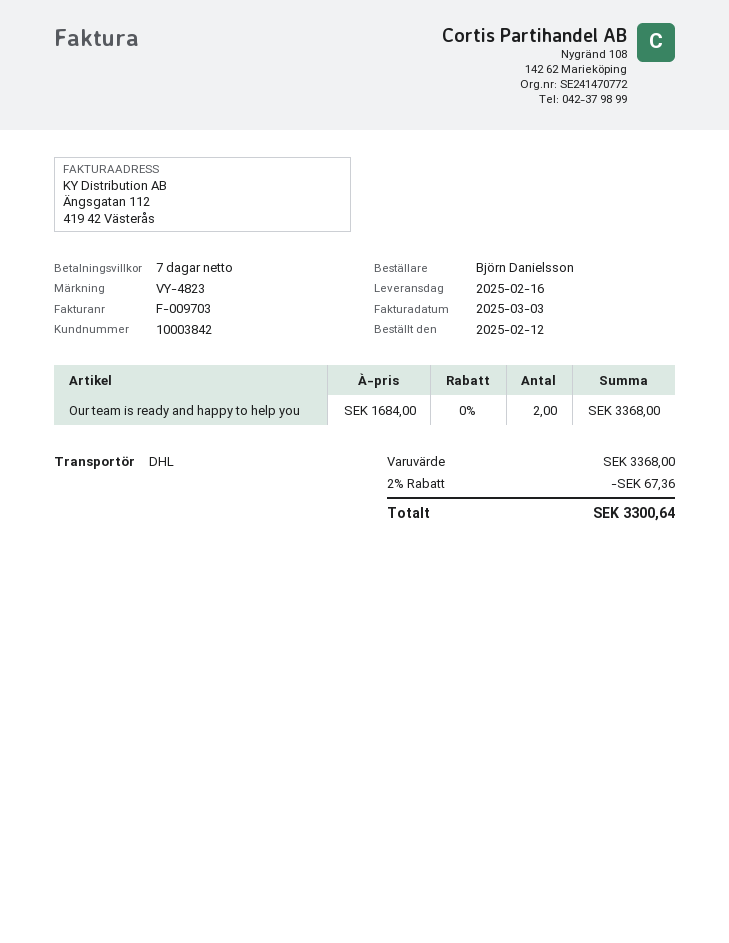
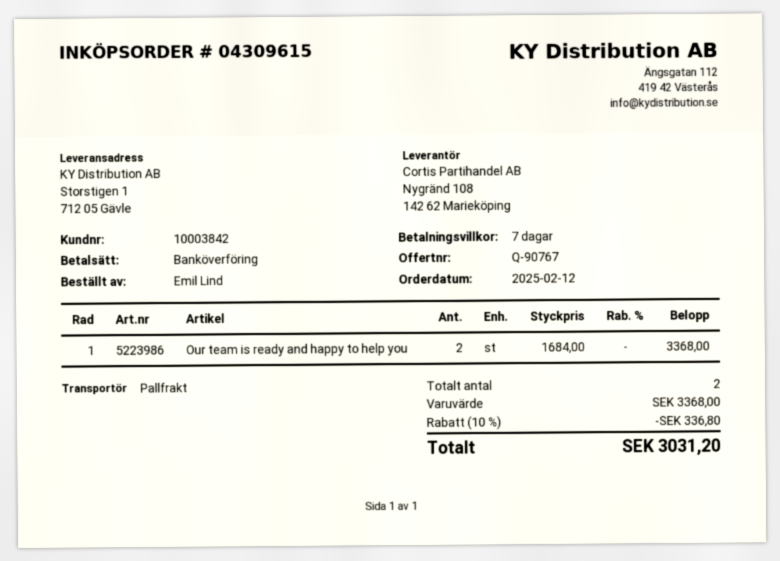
ordered by: Björn Danielsson -> Emil Lind
shipping method: DHL -> pallet freight
discount: 2% = 67.36 -> 10% = 336.80
total: 3300.64 -> 3031.20

